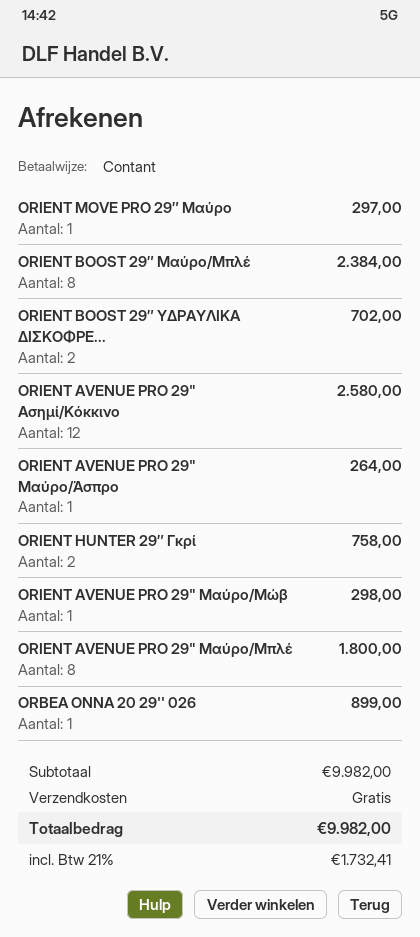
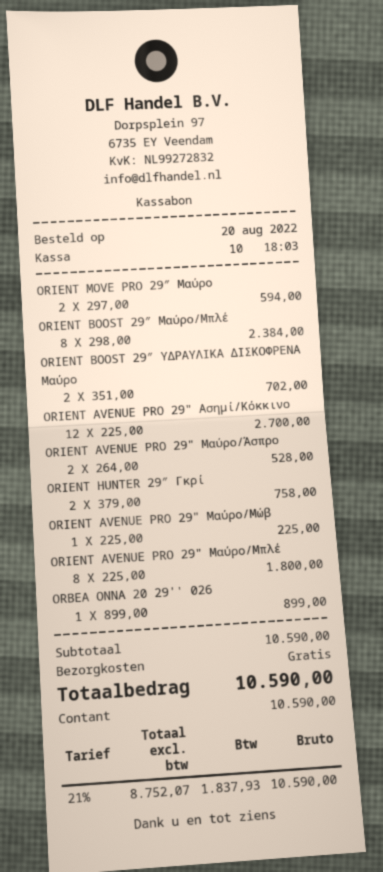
ORIENT MOVE PRO 29″ Μαύρο: 1 for 297.00 -> 2 for 594.00
ORIENT AVENUE PRO 29" Ασημί/Κόκκινο: 12 for 2580.00 -> 12 for 2700.00
ORIENT AVENUE PRO 29" Μαύρο/Άσπρο: 1 for 264.00 -> 2 for 528.00
ORIENT AVENUE PRO 29" Μαύρο/Μώβ: 1 for 298.00 -> 1 for 225.00
subtotal: 9982.00 -> 10590.00
tax: 21% = 1732.41 -> 21% = 1837.93
total: 9982.00 -> 10590.00

